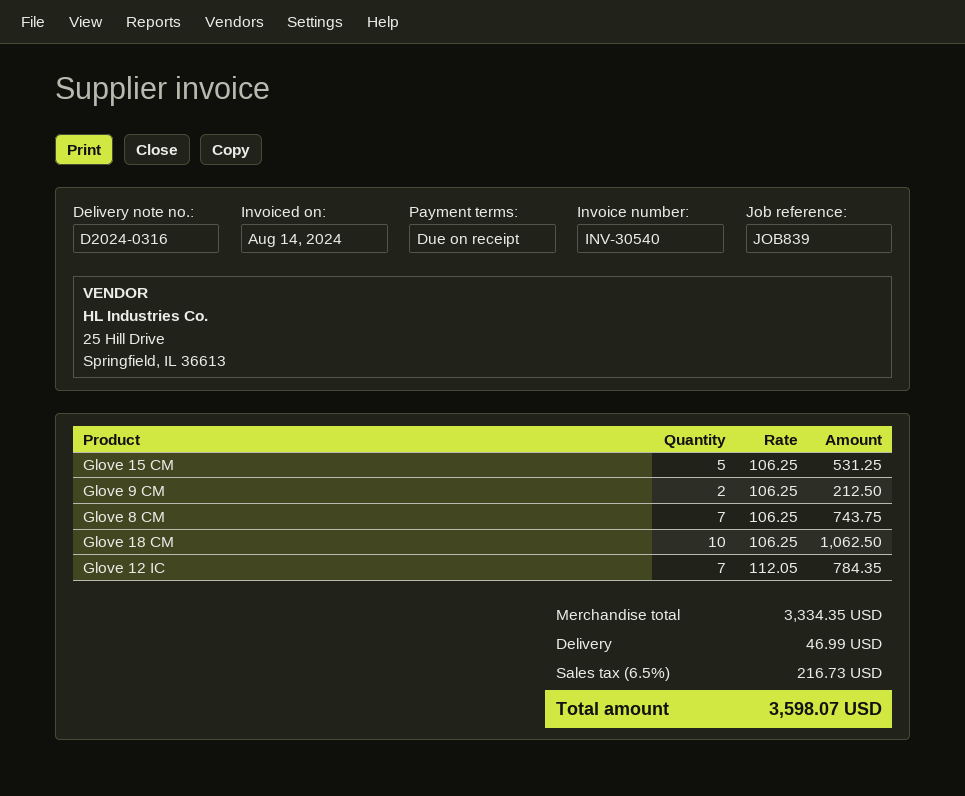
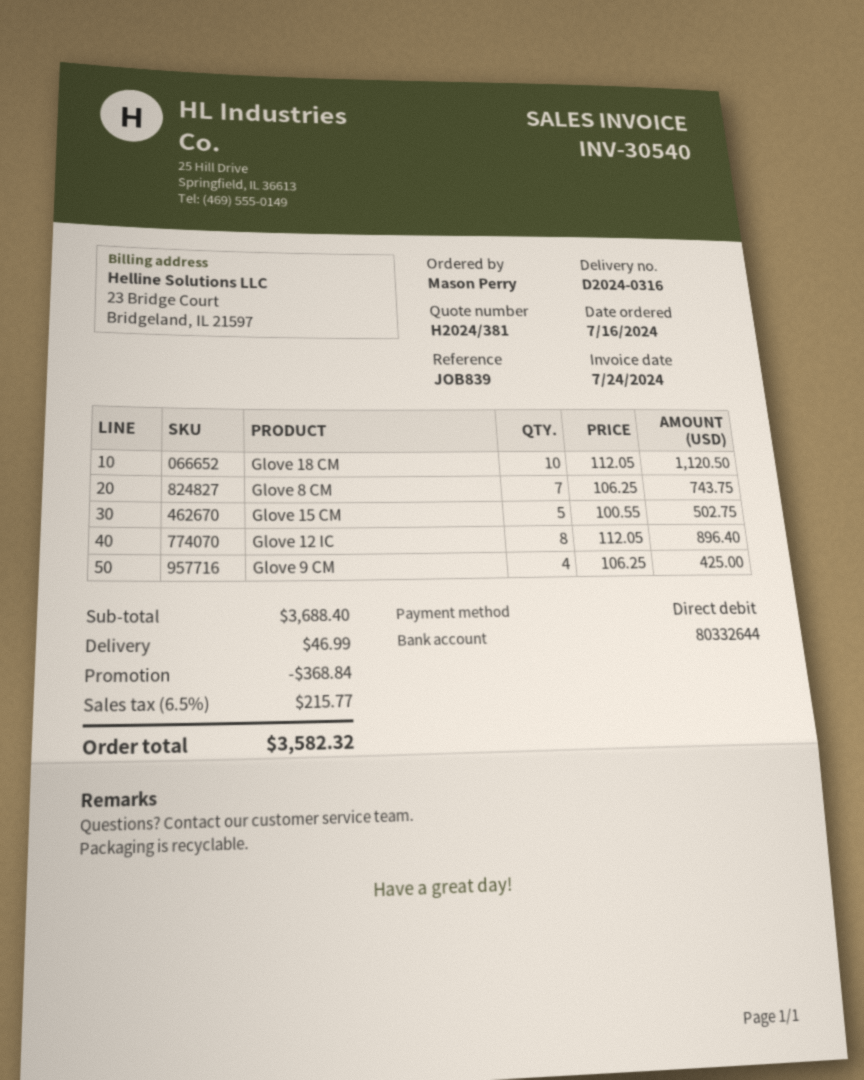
invoice date: 2024-08-14 -> 2024-07-24
Glove 15 CM: 5 x 106.25 = 531.25 -> 5 x 100.55 = 502.75
Glove 9 CM: 2 x 106.25 = 212.50 -> 4 x 106.25 = 425.00
Glove 18 CM: 10 x 106.25 = 1062.50 -> 10 x 112.05 = 1120.50
Glove 12 IC: 7 x 112.05 = 784.35 -> 8 x 112.05 = 896.40
subtotal: 3334.35 -> 3688.40
discount: none -> 368.84
tax: 6.5% = 216.73 -> 6.5% = 215.77
total: 3598.07 -> 3582.32

